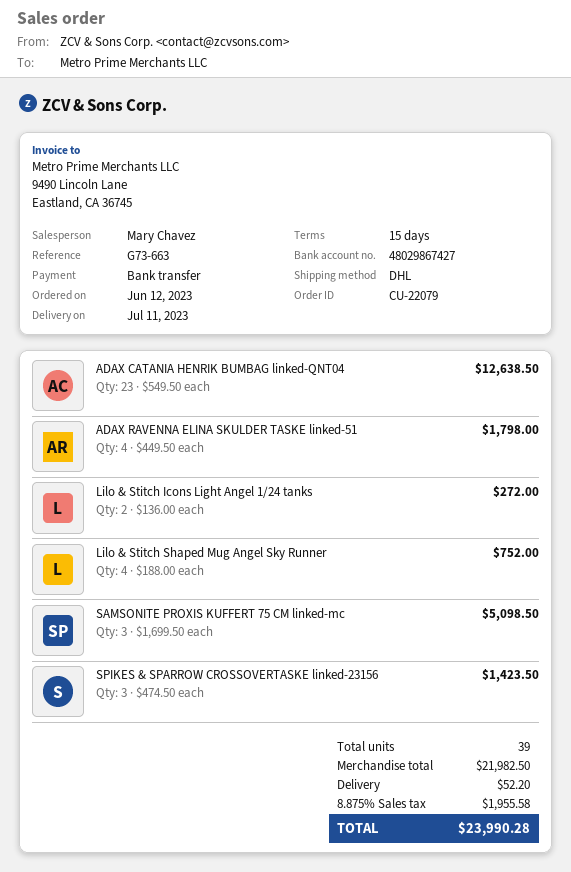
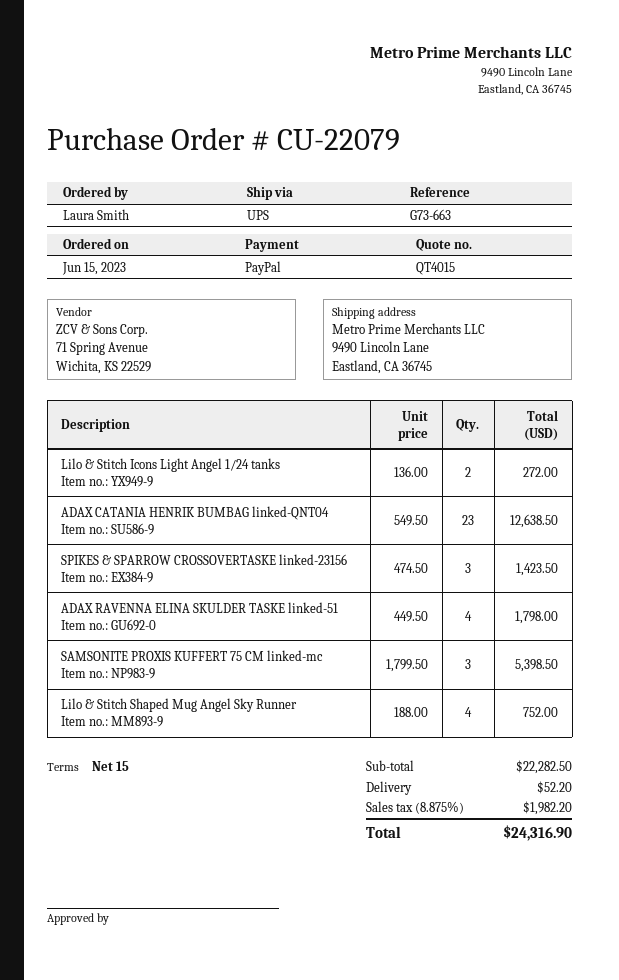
order date: 2023-06-12 -> 2023-06-15
payment method: bank transfer -> PayPal
shipping method: DHL -> UPS
SAMSONITE PROXIS KUFFERT 75 CM linked-mc: 3 x 1699.50 = 5098.50 -> 3 x 1799.50 = 5398.50
subtotal: 21982.50 -> 22282.50
tax: 8.875% = 1955.58 -> 8.875% = 1982.20
total: 23990.28 -> 24316.90

